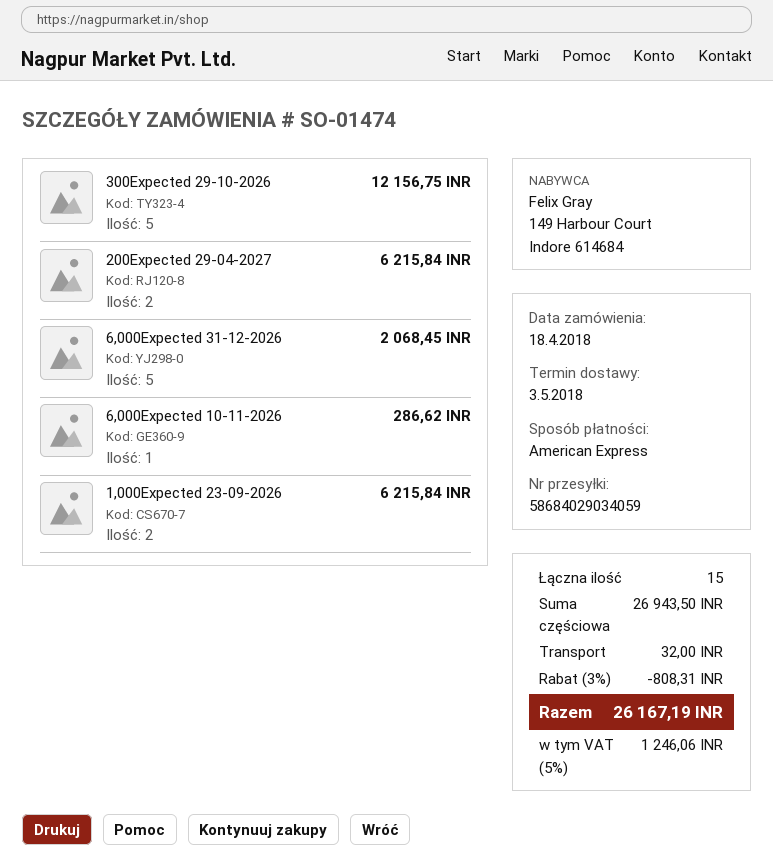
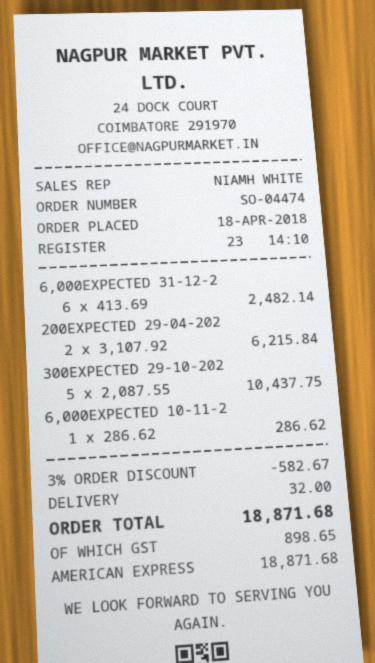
order number: SO-01474 -> SO-04474
300Expected 29-10-2026: 5 for 12156.75 -> 5 for 10437.75
6,000Expected 31-12-2026: 5 for 2068.45 -> 6 for 2482.14
1,000Expected 23-09-2026: 2 for 6215.84 -> none
discount: 3% = 808.31 -> 3% = 582.67
tax: 1246.06 -> 898.65
total: 26167.19 -> 18871.68

